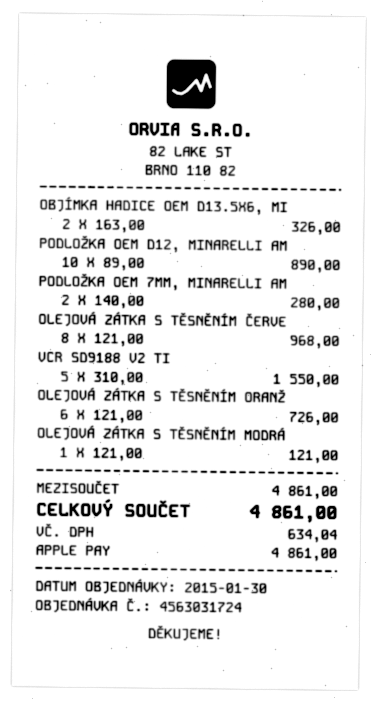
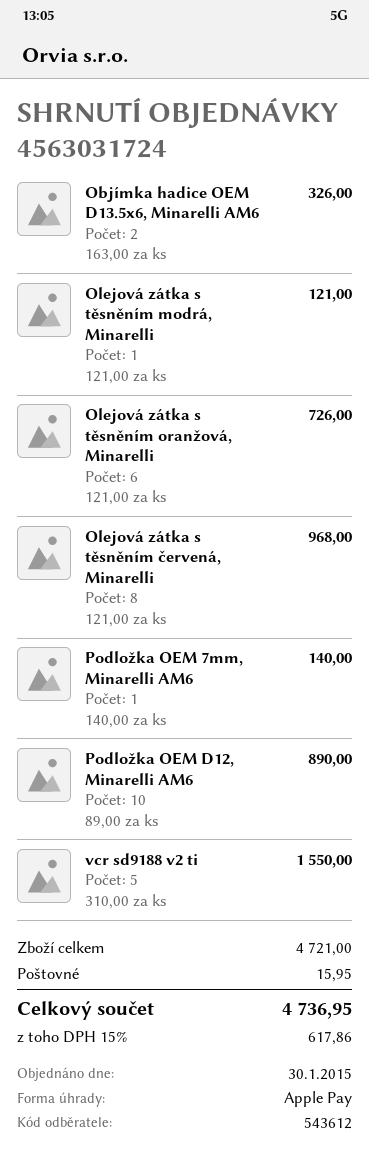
PODLOŽKA OEM 7MM, MINARELLI AM: 2 x 140.00 = 280.00 -> 1 x 140.00 = 140.00
subtotal: 4861.00 -> 4721.00
shipping: none -> 15.95
tax: 634.04 -> 617.86
total: 4861.00 -> 4736.95

